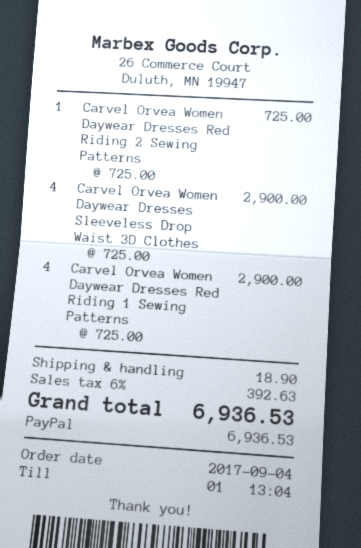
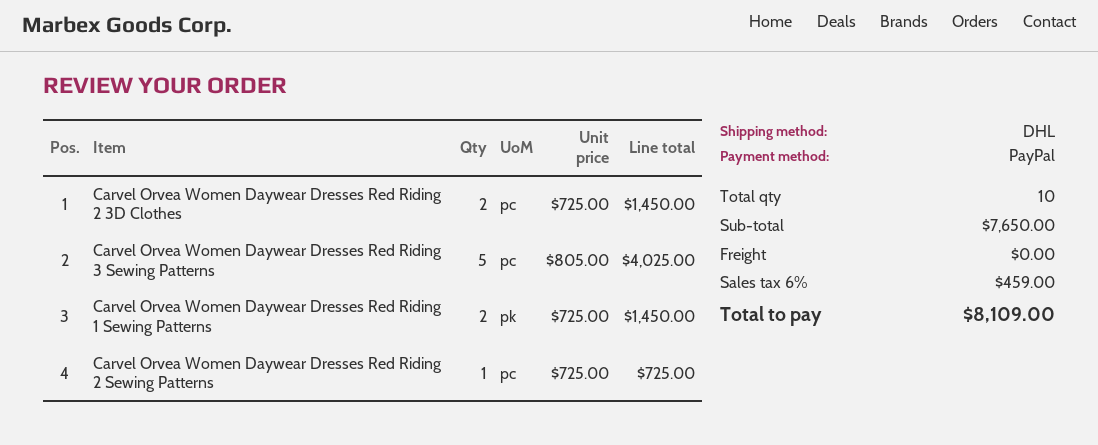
Carvel Orvea Women Daywear Dresses Sleeveless Drop Waist 3D Clothes: 4 x 725.00 = 2900.00 -> none
Carvel Orvea Women Daywear Dresses Red Riding 1 Sewing Patterns: 4 x 725.00 = 2900.00 -> 2 x 725.00 = 1450.00
Carvel Orvea Women Daywear Dresses Red Riding 2 3D Clothes: none -> 2 x 725.00 = 1450.00
Carvel Orvea Women Daywear Dresses Red Riding 3 Sewing Patterns: none -> 5 x 805.00 = 4025.00
shipping: 18.90 -> 0.00
tax: 6% = 392.63 -> 6% = 459.00
total: 6936.53 -> 8109.00

